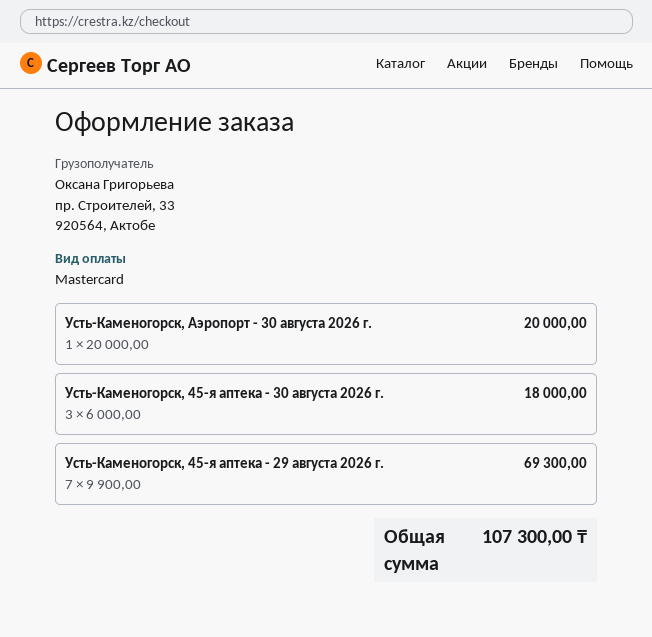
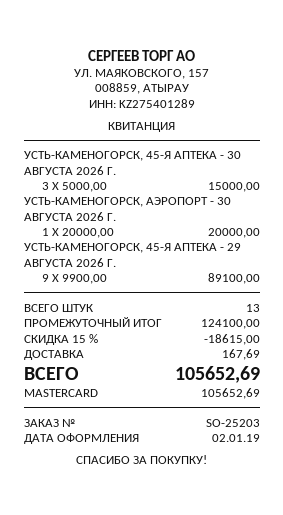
Усть-Каменогорск, 45-я аптека - 30 августа 2026 г.: 3 x 6000.00 = 18000.00 -> 3 x 5000.00 = 15000.00
Усть-Каменогорск, 45-я аптека - 29 августа 2026 г.: 7 x 9900.00 = 69300.00 -> 9 x 9900.00 = 89100.00
discount: none -> 15% = 18615.00
shipping: none -> 167.69
total: 107300.00 -> 105652.69

